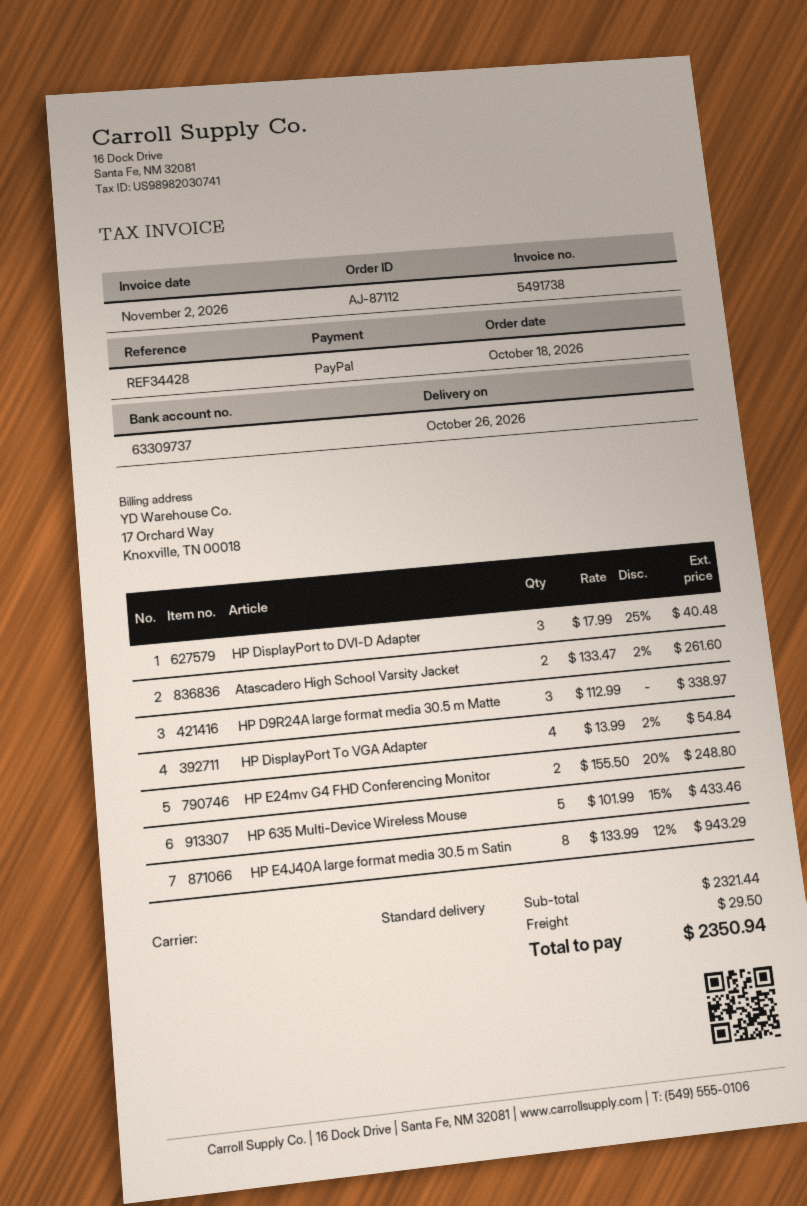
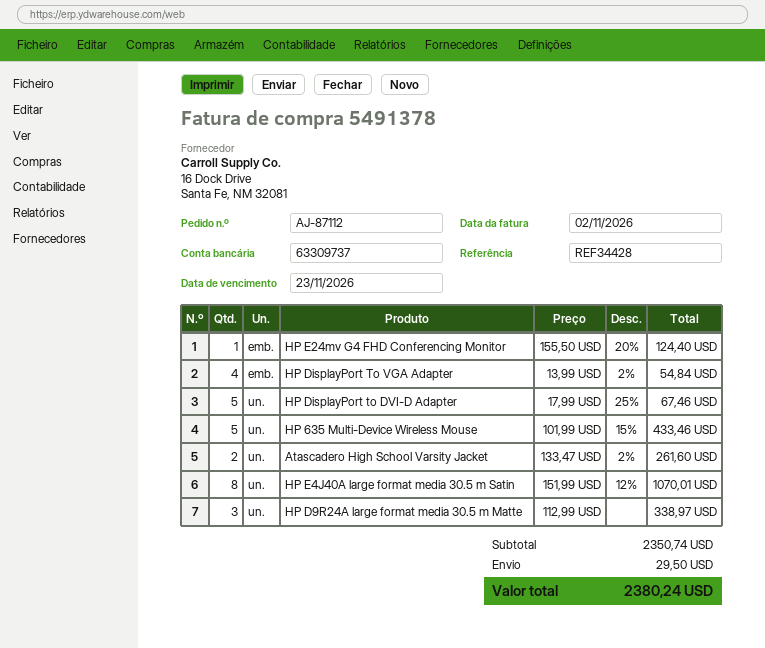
invoice number: 5491738 -> 5491378
HP DisplayPort to DVI-D Adapter: 3 x 17.99 - 25% = 40.48 -> 5 x 17.99 - 25% = 67.46
HP E24mv G4 FHD Conferencing Monitor: 2 x 155.50 - 20% = 248.80 -> 1 x 155.50 - 20% = 124.40
HP E4J40A large format media 30.5 m Satin: 8 x 133.99 - 12% = 943.29 -> 8 x 151.99 - 12% = 1070.01
subtotal: 2321.44 -> 2350.74
total: 2350.94 -> 2380.24

